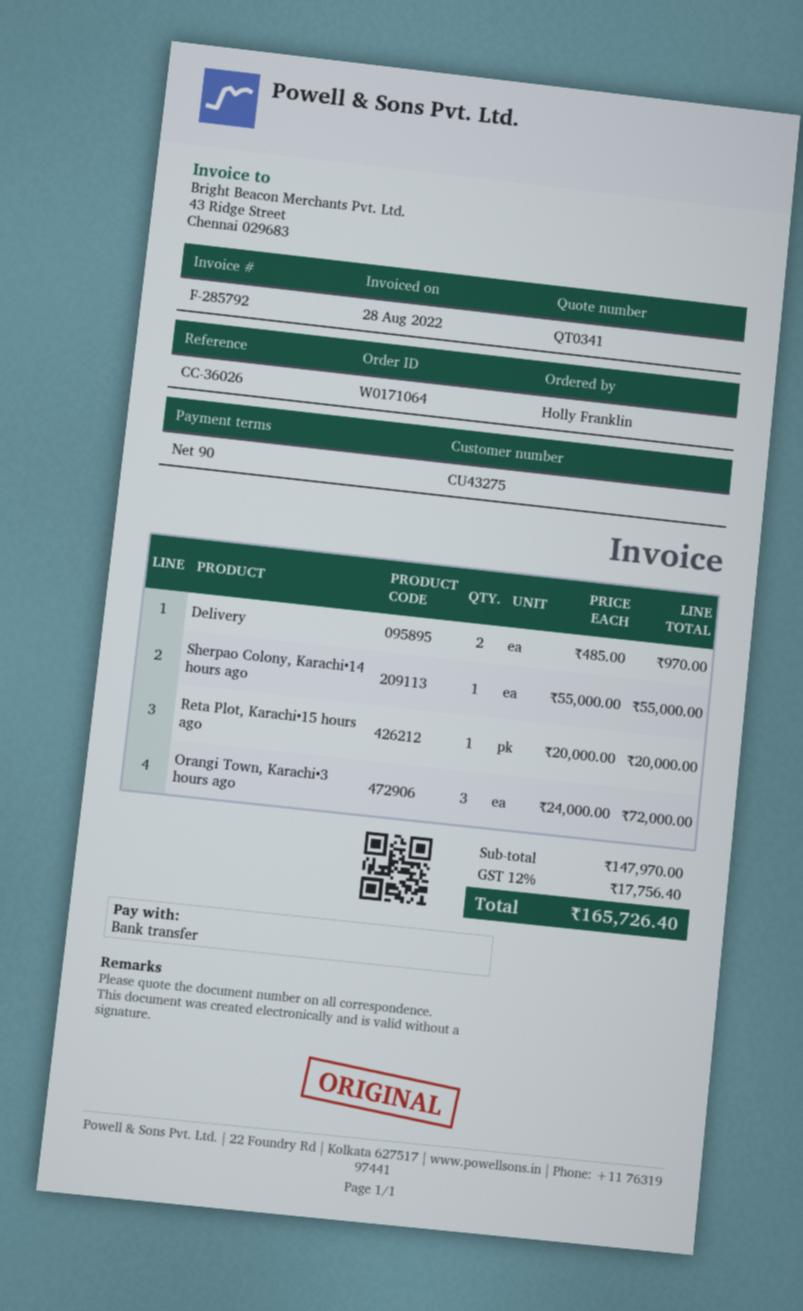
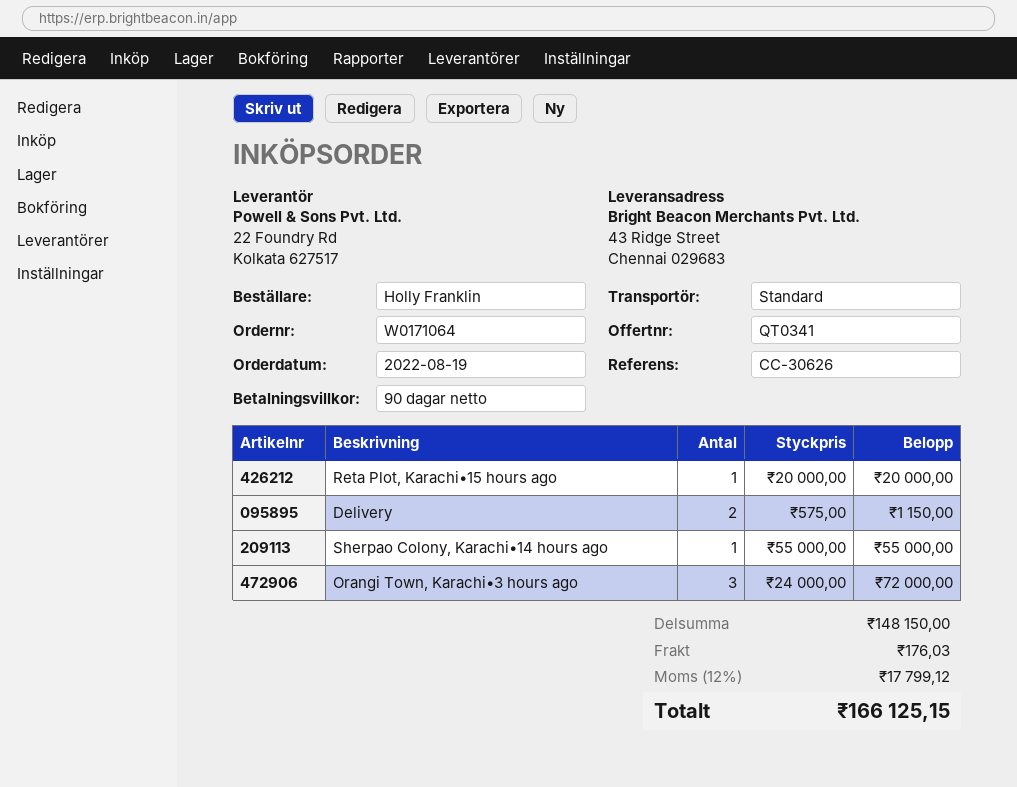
reference: CC-36026 -> CC-30626
Delivery: 2 x 485.00 = 970.00 -> 2 x 575.00 = 1150.00
subtotal: 147970.00 -> 148150.00
shipping: none -> 176.03
tax: 12% = 17756.40 -> 12% = 17799.12
total: 165726.40 -> 166125.15

